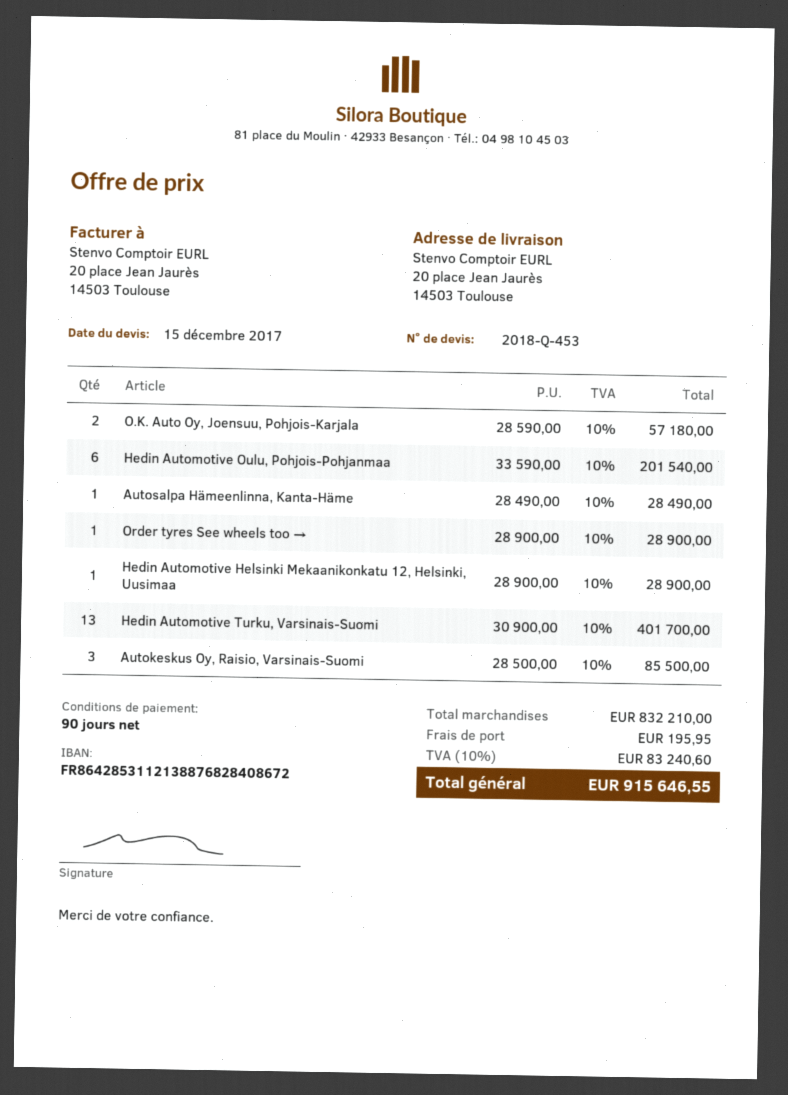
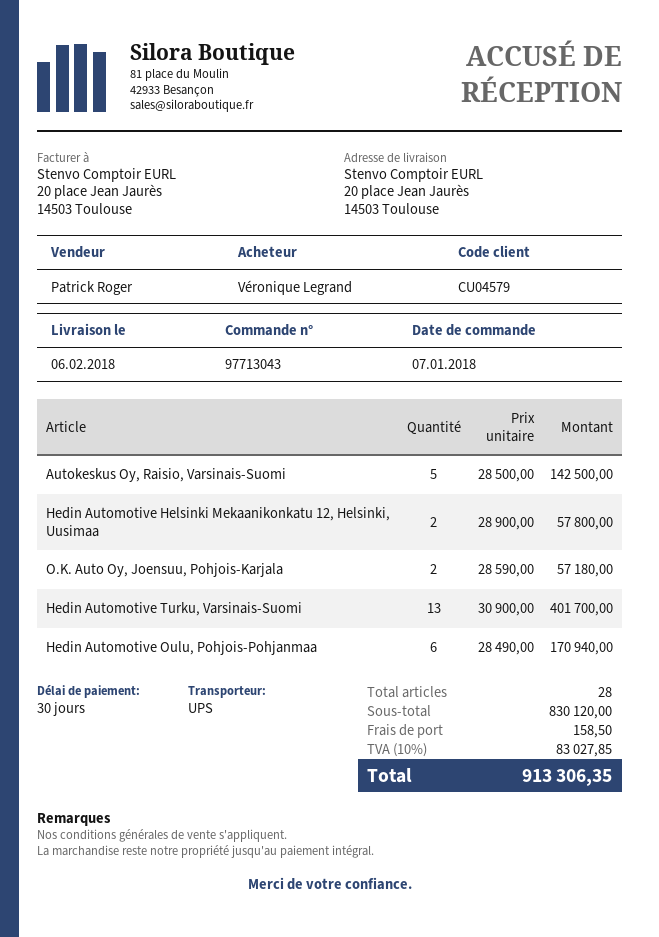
payment terms: 90 days -> 30 days
Hedin Automotive Oulu, Pohjois-Pohjanmaa: 6 x 33590.00 = 201540.00 -> 6 x 28490.00 = 170940.00
Autosalpa Hämeenlinna, Kanta-Häme: 1 x 28490.00 = 28490.00 -> none
Order tyres See wheels too →: 1 x 28900.00 = 28900.00 -> none
Hedin Automotive Helsinki Mekaanikonkatu 12, Helsinki, Uusimaa: 1 x 28900.00 = 28900.00 -> 2 x 28900.00 = 57800.00
Autokeskus Oy, Raisio, Varsinais-Suomi: 3 x 28500.00 = 85500.00 -> 5 x 28500.00 = 142500.00
subtotal: 832210.00 -> 830120.00
shipping: 195.95 -> 158.50
tax: 10% = 83240.60 -> 10% = 83027.85
total: 915646.55 -> 913306.35

